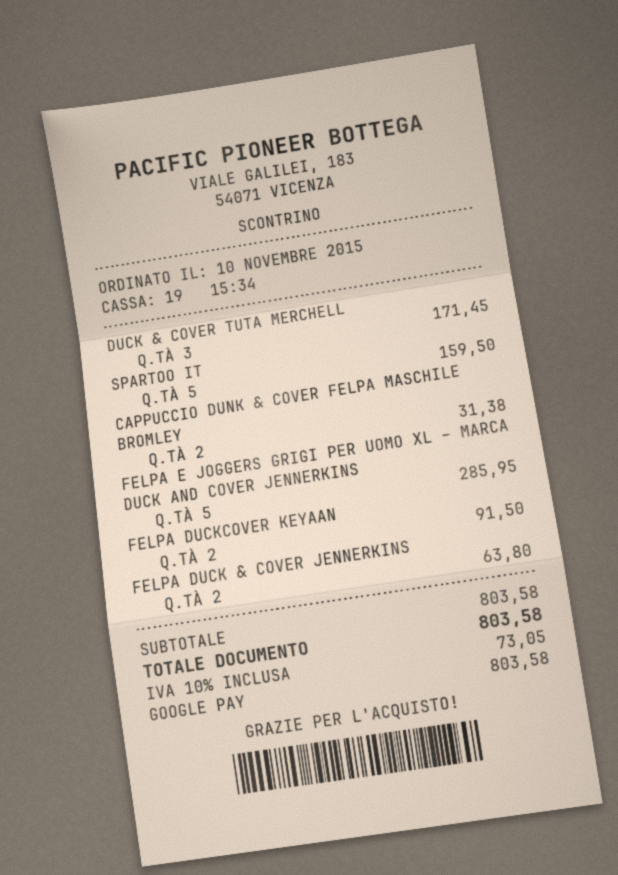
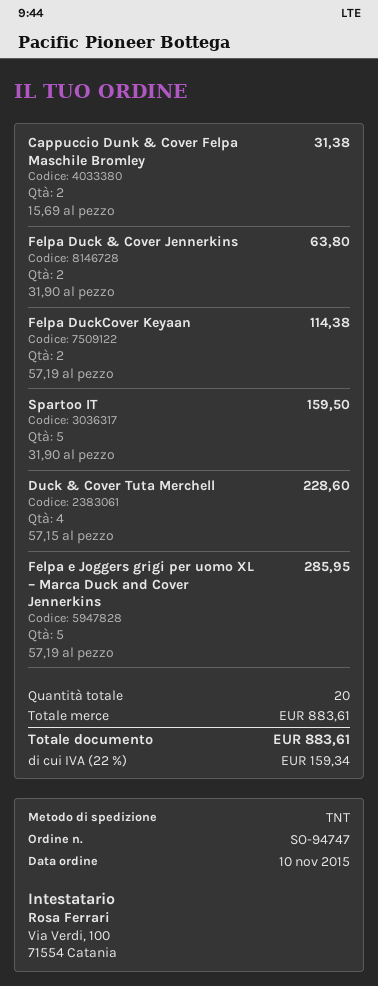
DUCK & COVER TUTA MERCHELL: 3 for 171.45 -> 4 for 228.60
FELPA DUCKCOVER KEYAAN: 2 for 91.50 -> 2 for 114.38
subtotal: 803.58 -> 883.61
tax: 10% = 73.05 -> 22% = 159.34
total: 803.58 -> 883.61

